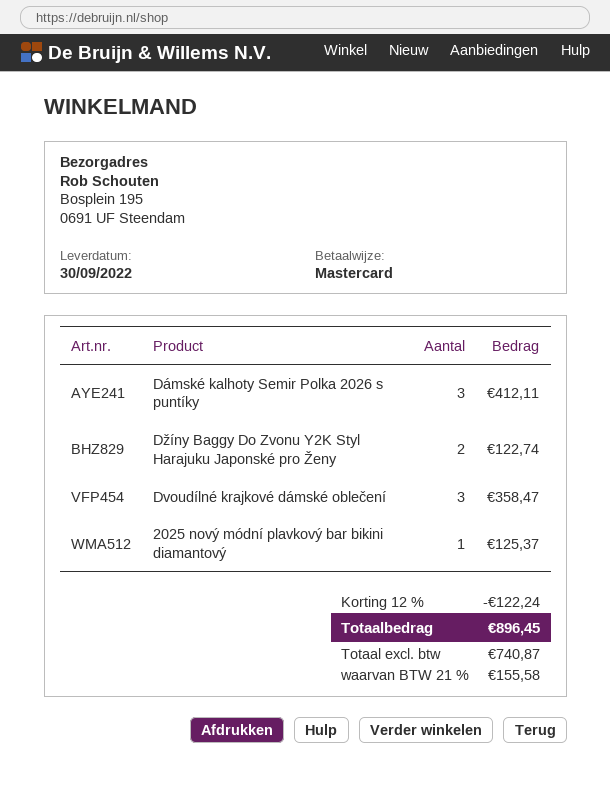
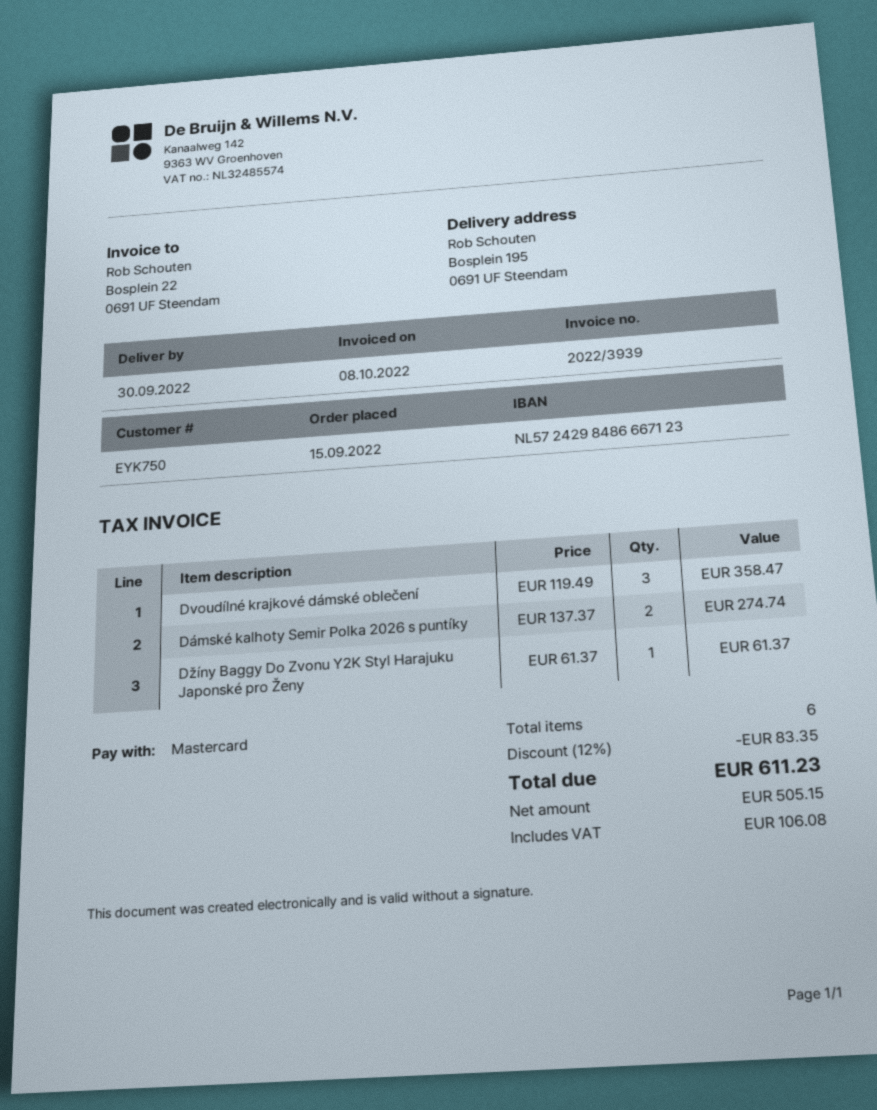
Dámské kalhoty Semir Polka 2026 s puntíky: 3 for 412.11 -> 2 for 274.74
Džíny Baggy Do Zvonu Y2K Styl Harajuku Japonské pro Ženy: 2 for 122.74 -> 1 for 61.37
2025 nový módní plavkový bar bikini diamantový: 1 for 125.37 -> none
discount: 12% = 122.24 -> 12% = 83.35
net: 740.87 -> 505.15
tax: 155.58 -> 106.08
total: 896.45 -> 611.23

